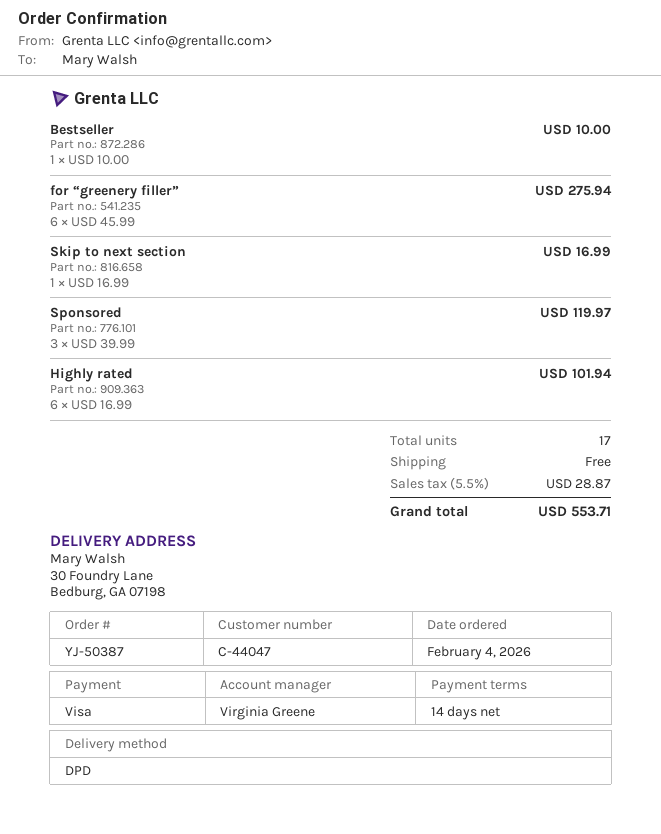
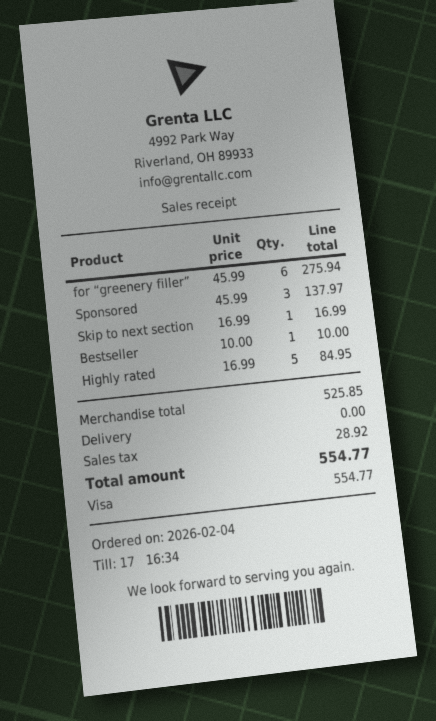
Sponsored: 3 x 39.99 = 119.97 -> 3 x 45.99 = 137.97
Highly rated: 6 x 16.99 = 101.94 -> 5 x 16.99 = 84.95
tax: 28.87 -> 28.92
total: 553.71 -> 554.77

